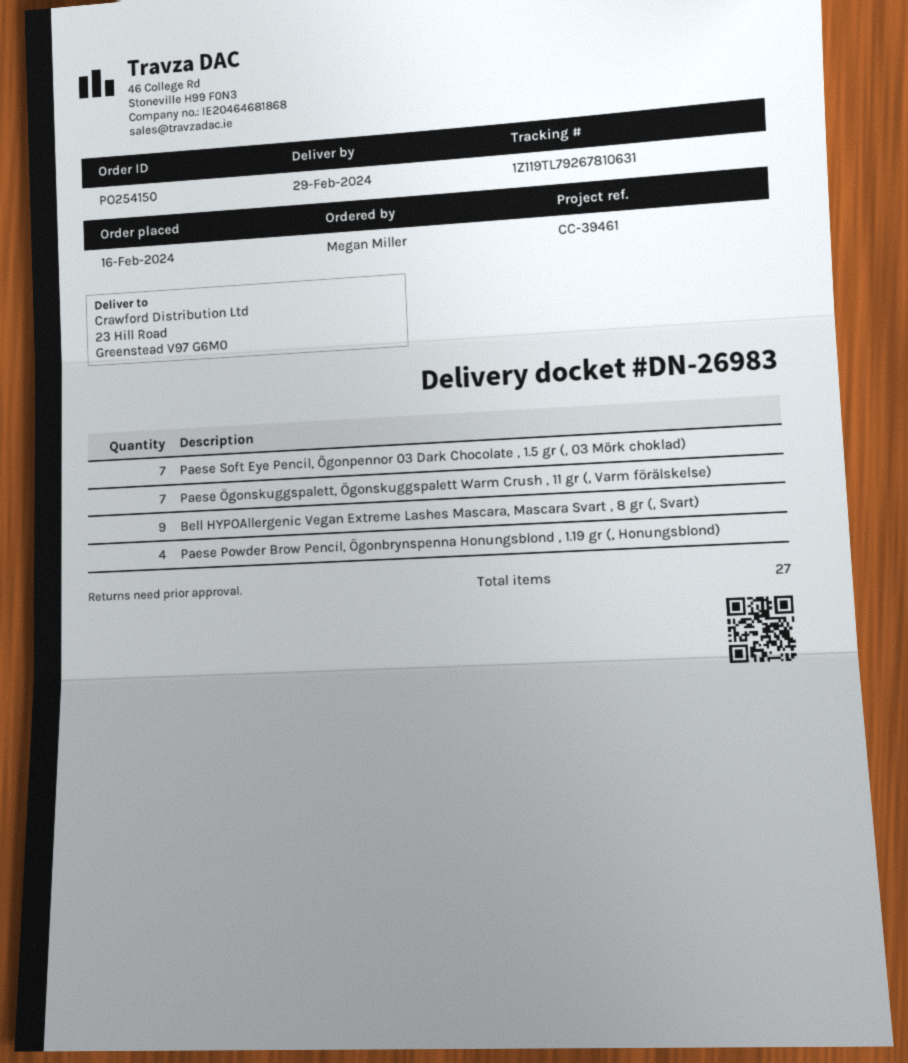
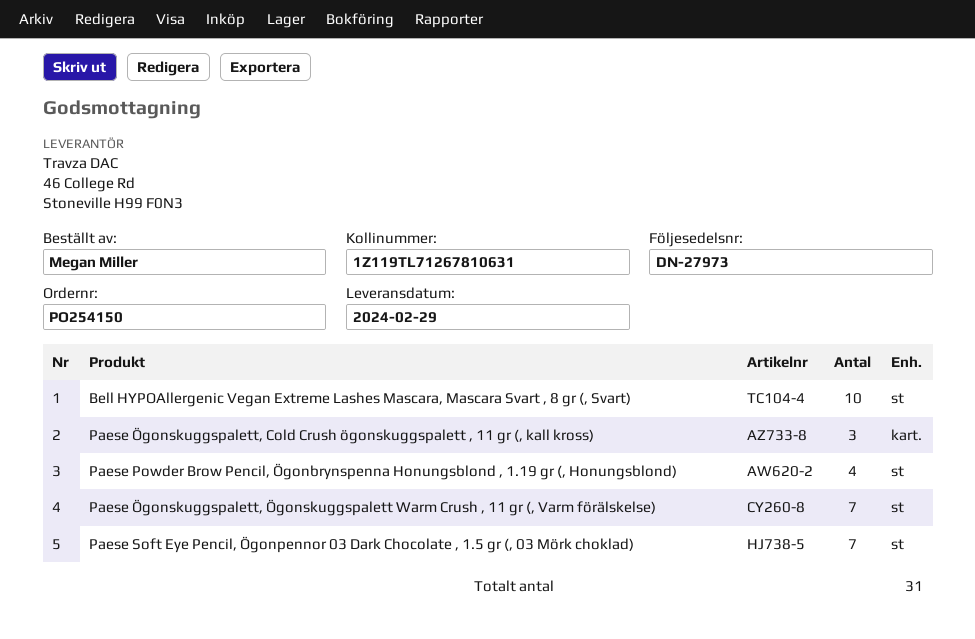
delivery note number: DN-26983 -> DN-27973
tracking number: 1Z119TL79267810631 -> 1Z119TL71267810631
Bell HYPOAllergenic Vegan Extreme Lashes Mascara, Mascara Svart , 8 gr (, Svart): 9 -> 10
Paese Ögonskuggspalett, Cold Crush ögonskuggspalett , 11 gr (, kall kross): none -> 3
total quantity: 27 -> 31

